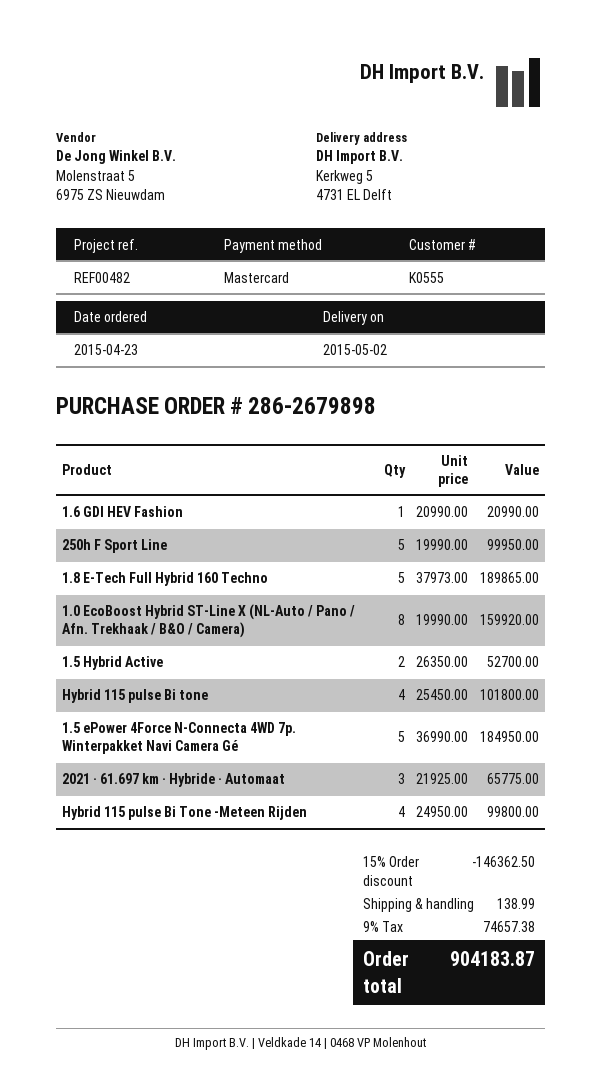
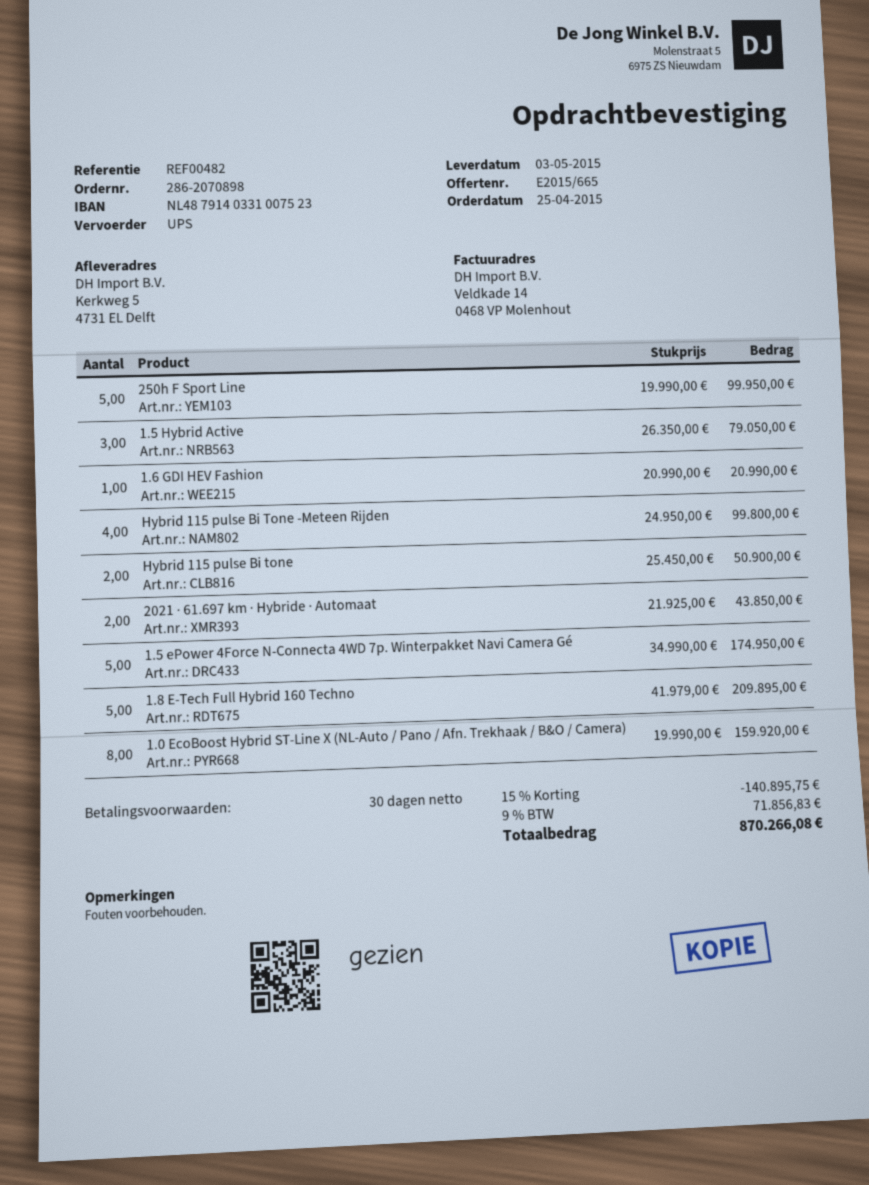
order number: 286-2679898 -> 286-2070898
order date: 2015-04-23 -> 2015-04-25
delivery date: 2015-05-02 -> 2015-05-03
1.8 E-Tech Full Hybrid 160 Techno: 5 x 37973.00 = 189865.00 -> 5 x 41979.00 = 209895.00
1.5 Hybrid Active: 2 x 26350.00 = 52700.00 -> 3 x 26350.00 = 79050.00
Hybrid 115 pulse Bi tone: 4 x 25450.00 = 101800.00 -> 2 x 25450.00 = 50900.00
1.5 ePower 4Force N-Connecta 4WD 7p. Winterpakket Navi Camera Gé: 5 x 36990.00 = 184950.00 -> 5 x 34990.00 = 174950.00
2021 · 61.697 km · Hybride · Automaat: 3 x 21925.00 = 65775.00 -> 2 x 21925.00 = 43850.00
discount: 15% = 146362.50 -> 15% = 140895.75
shipping: 138.99 -> none
tax: 9% = 74657.38 -> 9% = 71856.83
total: 904183.87 -> 870266.08

